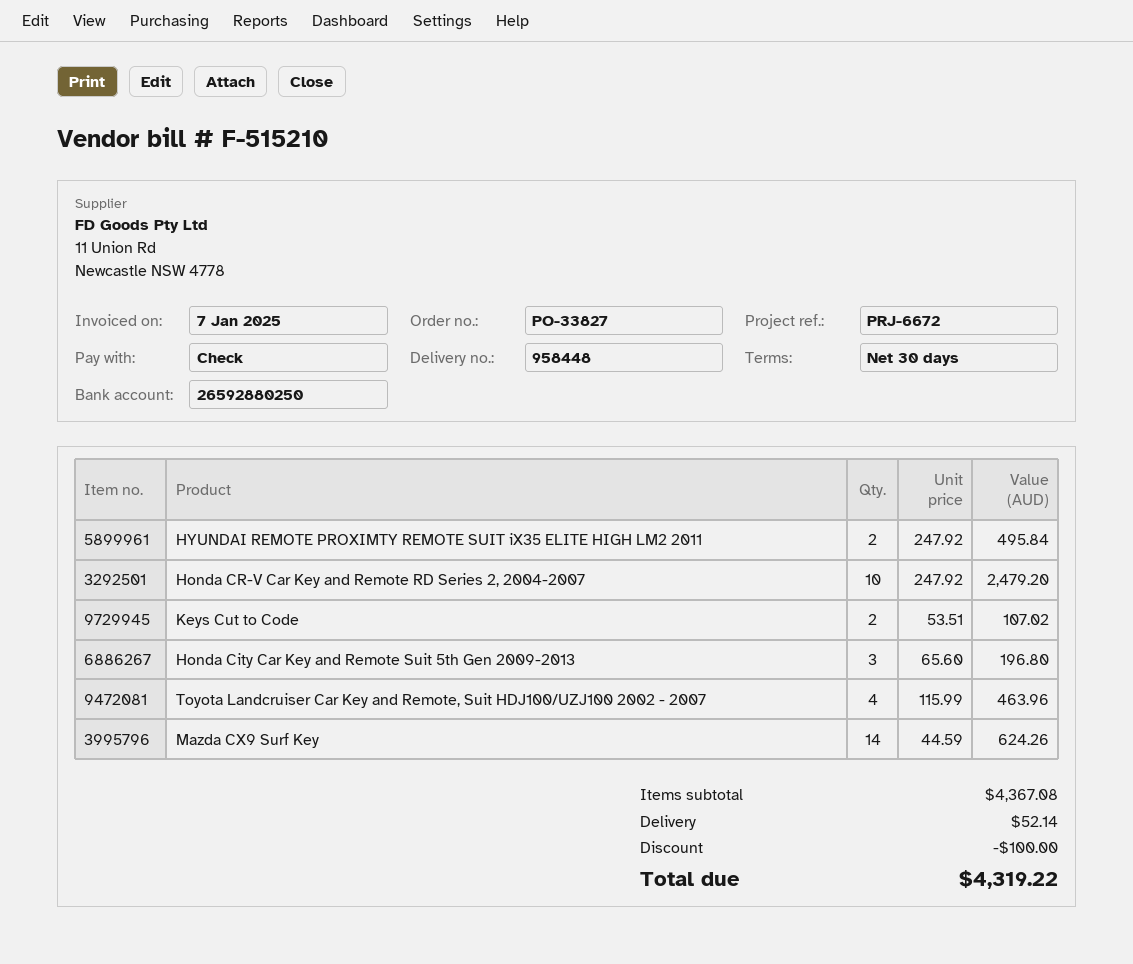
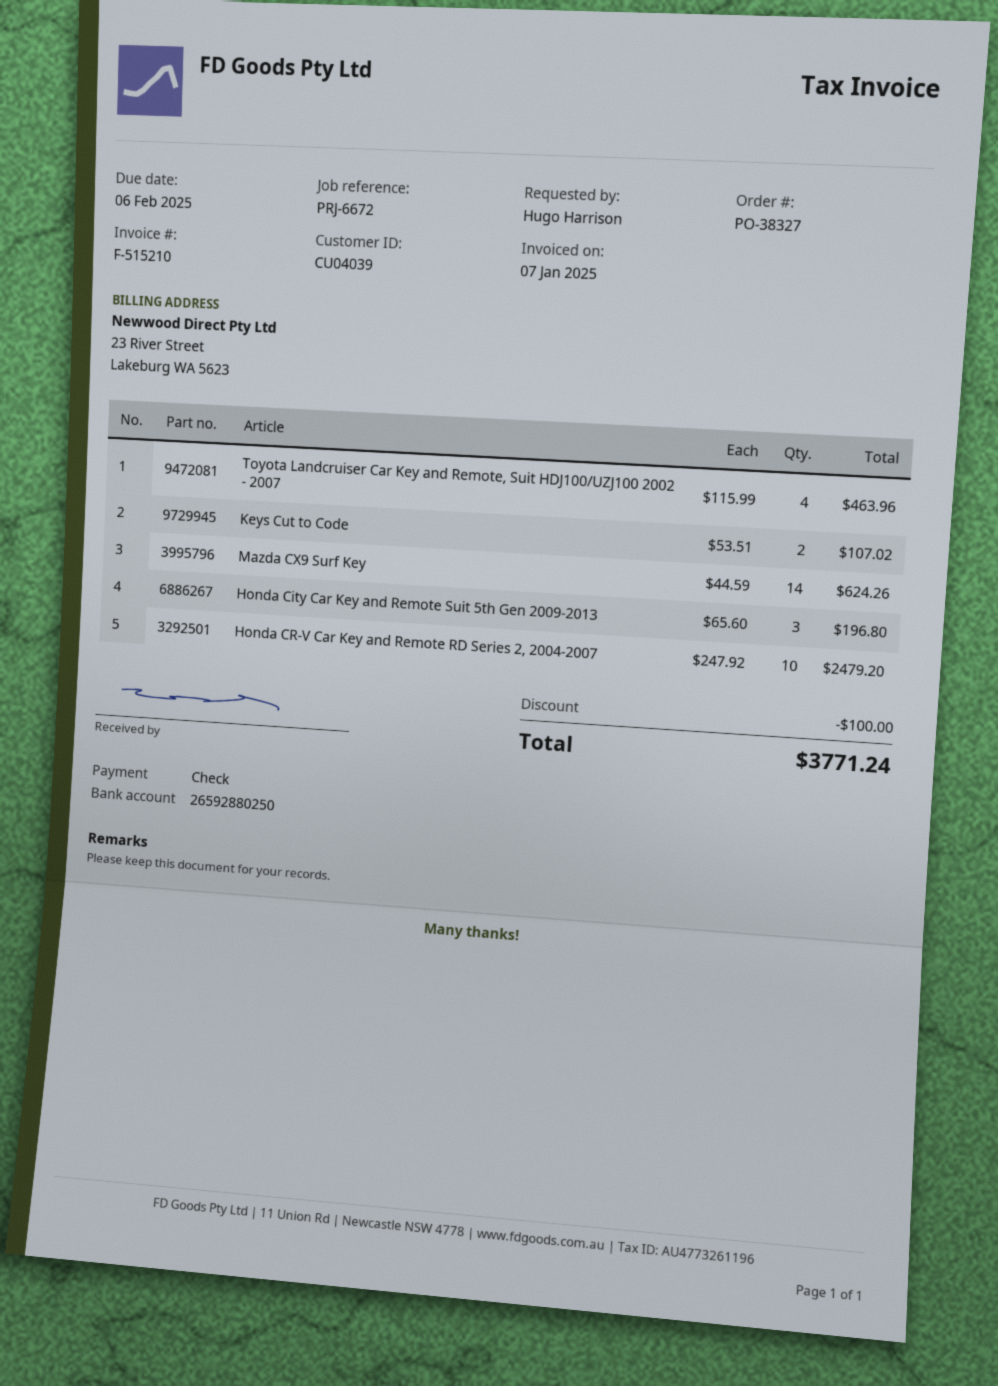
order number: PO-33827 -> PO-38327
HYUNDAI REMOTE PROXIMTY REMOTE SUIT iX35 ELITE HIGH LM2 2011: 2 x 247.92 = 495.84 -> none
shipping: 52.14 -> none
total: 4319.22 -> 3771.24

